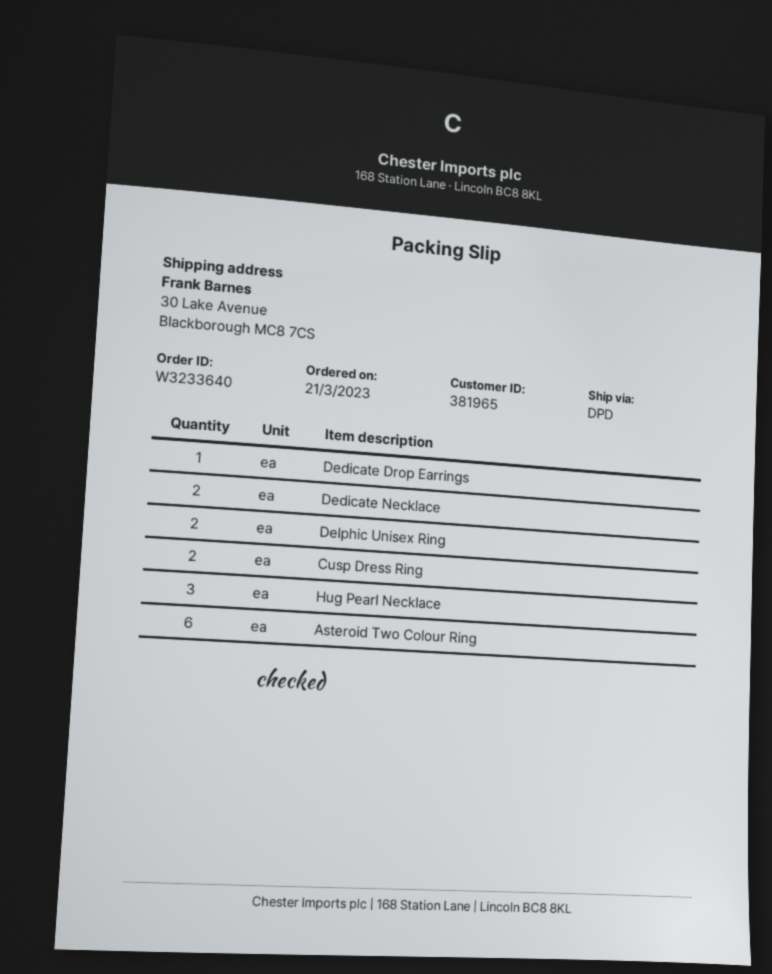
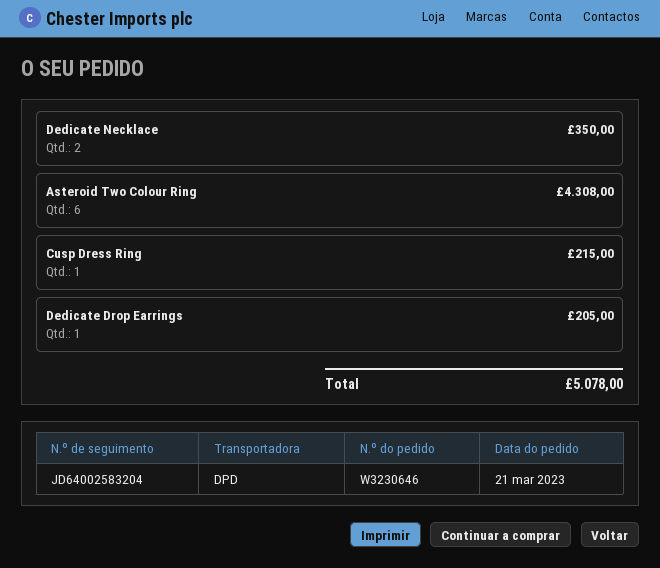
order number: W3233640 -> W3230646
Delphic Unisex Ring: 2 -> none
Cusp Dress Ring: 2 -> 1
Hug Pearl Necklace: 3 -> none

